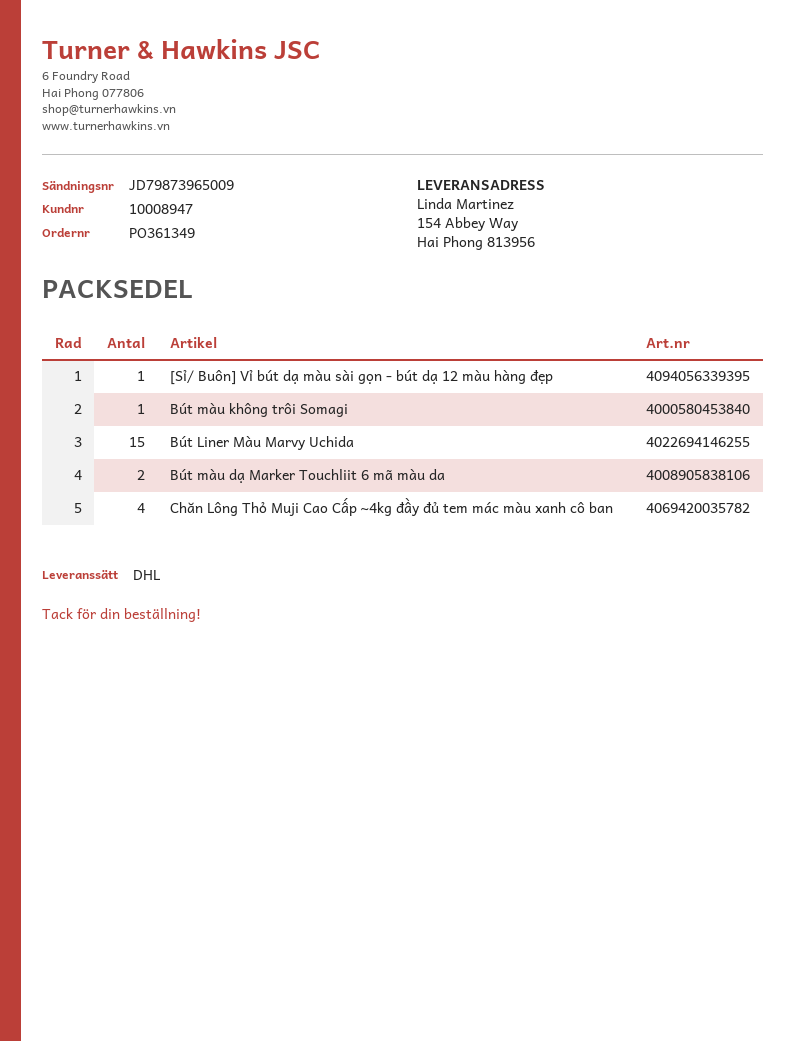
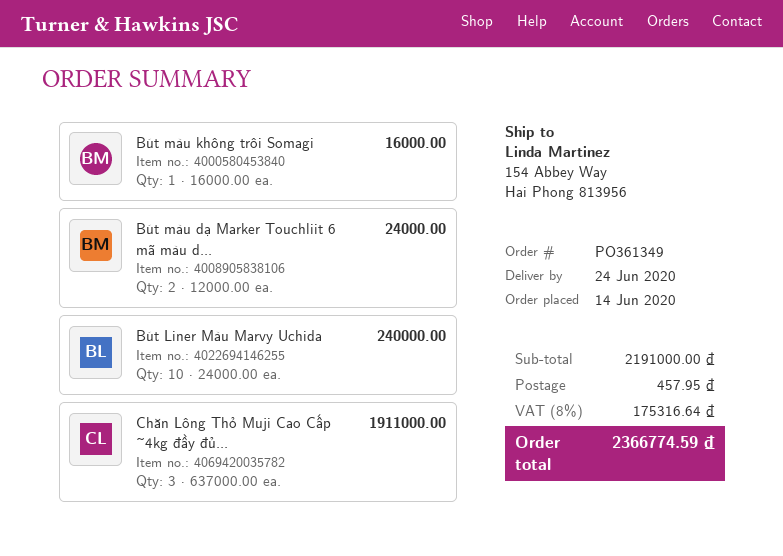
[Sỉ/ Buôn] Vỉ bút dạ màu sài gọn - bút dạ 12 màu hàng đẹp: 1 -> none
Bút Liner Màu Marvy Uchida: 15 -> 10
Chăn Lông Thỏ Muji Cao Cấp ~4kg đầy đủ tem mác màu xanh cô ban: 4 -> 3

